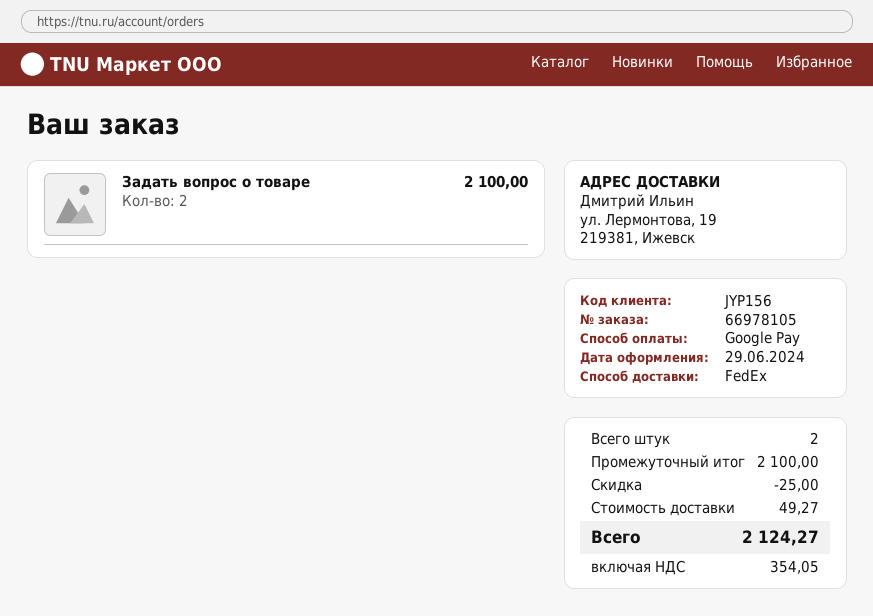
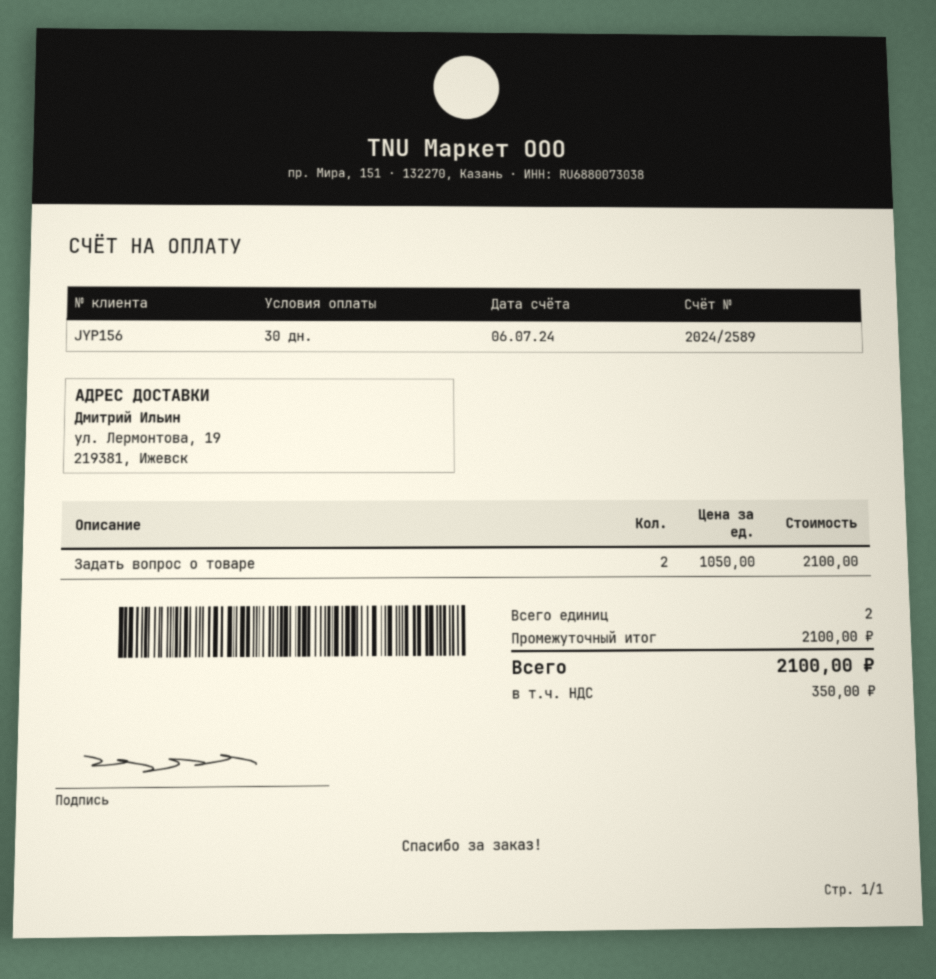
discount: 25.00 -> none
shipping: 49.27 -> none
tax: 354.05 -> 350.00
total: 2124.27 -> 2100.00

